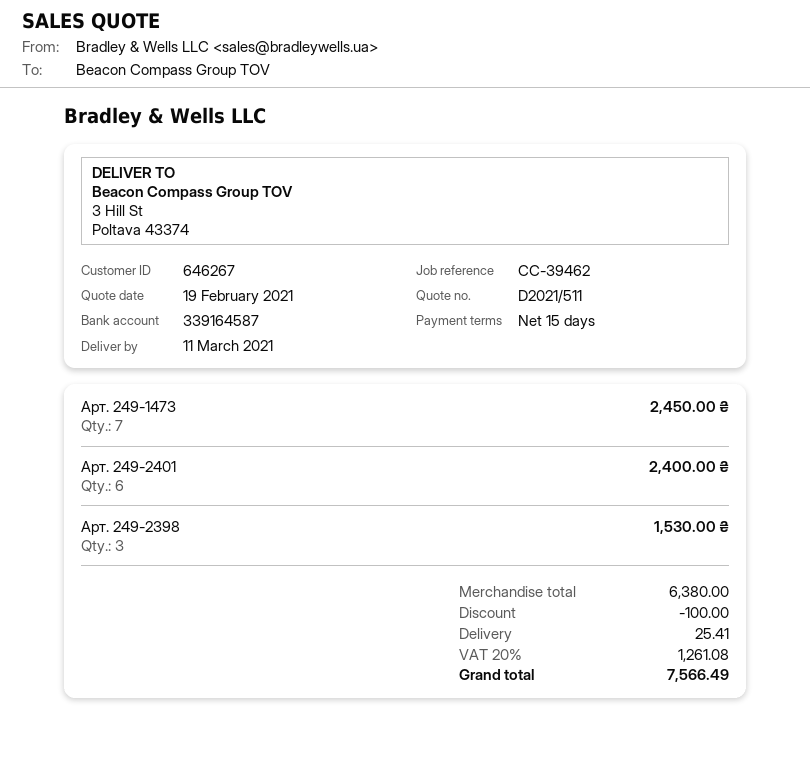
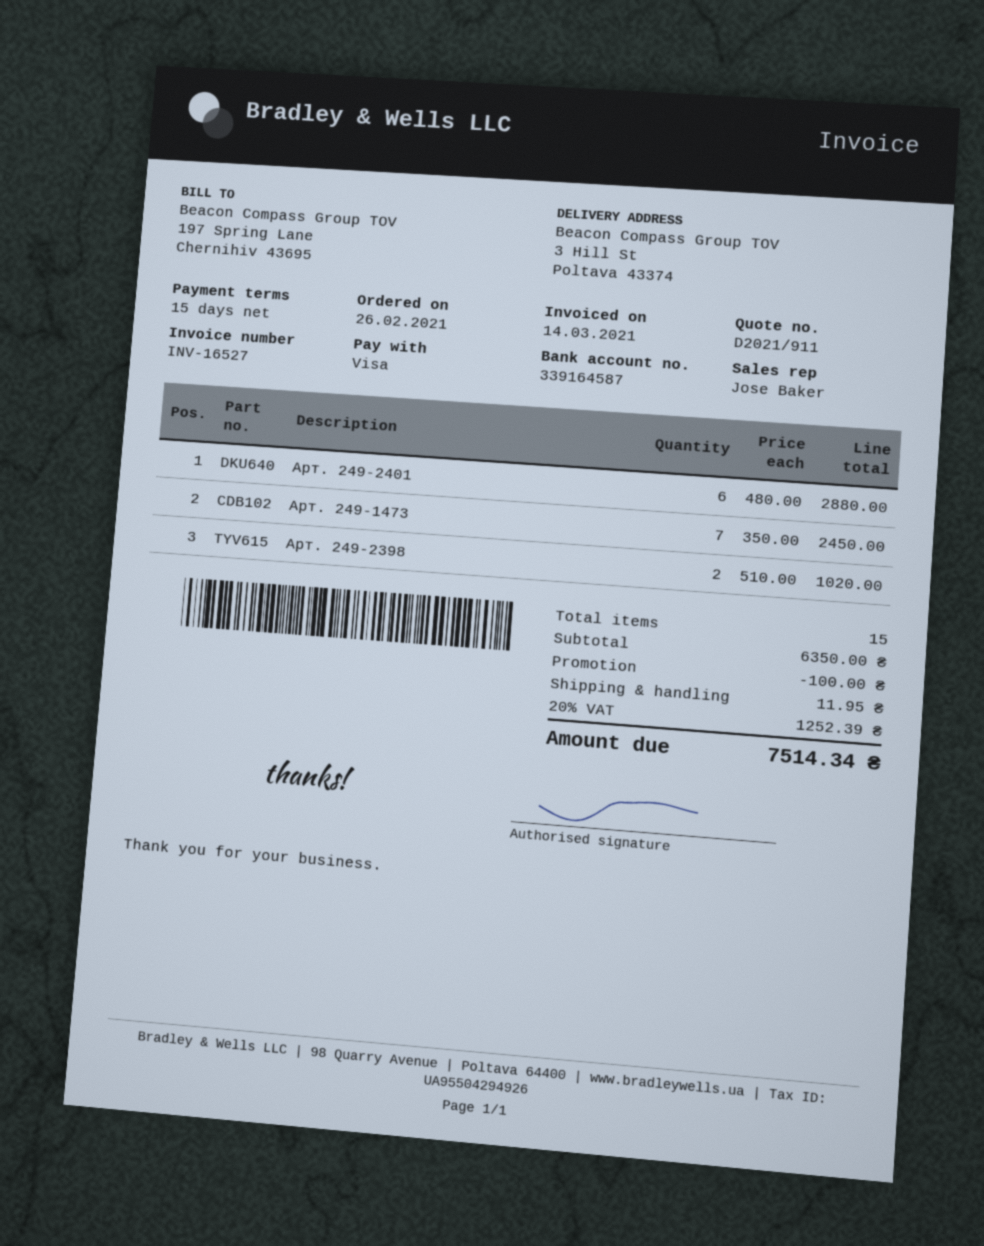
quote number: D2021/511 -> D2021/911
Арт. 249-2401: 6 for 2400.00 -> 6 for 2880.00
Арт. 249-2398: 3 for 1530.00 -> 2 for 1020.00
subtotal: 6380.00 -> 6350.00
shipping: 25.41 -> 11.95
tax: 20% = 1261.08 -> 20% = 1252.39
total: 7566.49 -> 7514.34

